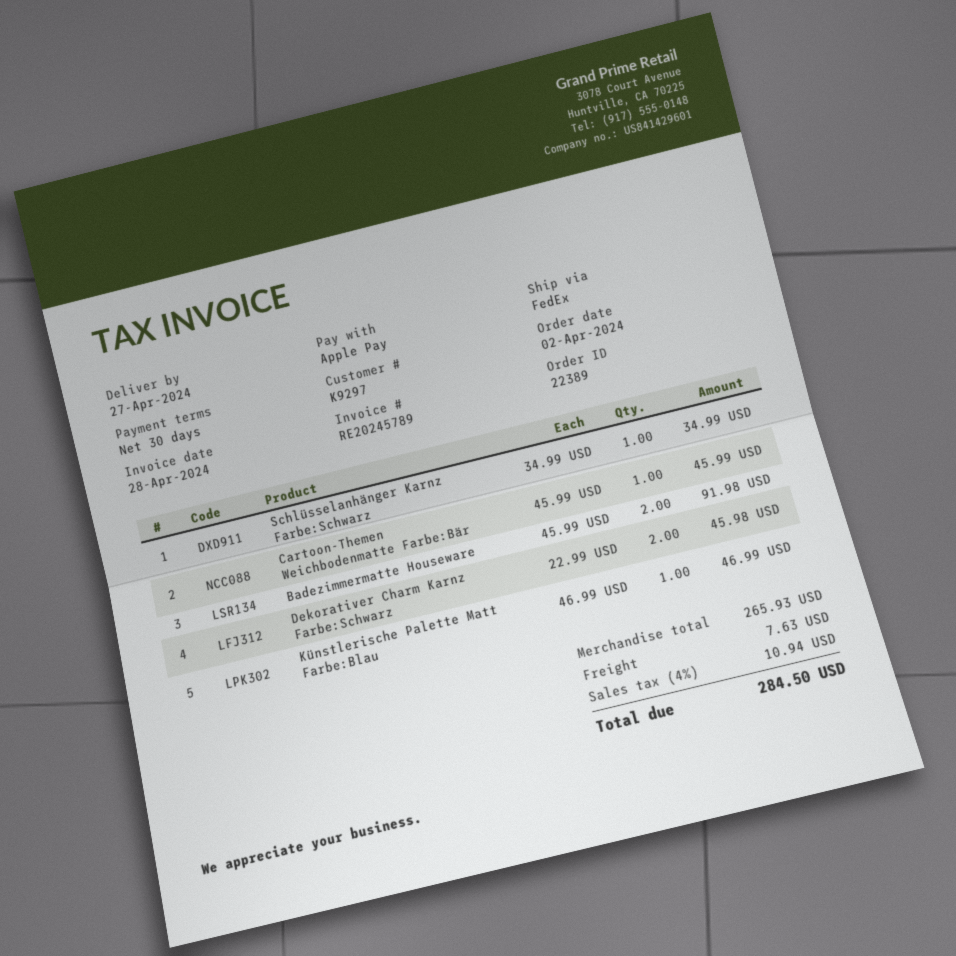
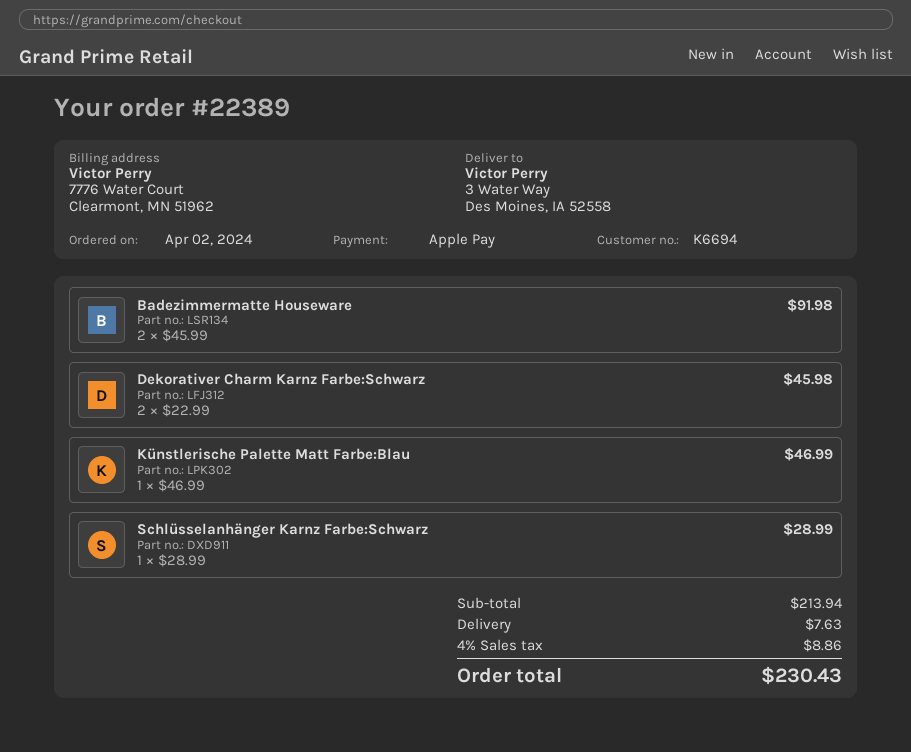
customer number: K9297 -> K6694
Schlüsselanhänger Karnz Farbe:Schwarz: 1 x 34.99 = 34.99 -> 1 x 28.99 = 28.99
Cartoon-Themen Weichbodenmatte Farbe:Bär: 1 x 45.99 = 45.99 -> none
subtotal: 265.93 -> 213.94
tax: 4% = 10.94 -> 4% = 8.86
total: 284.50 -> 230.43

